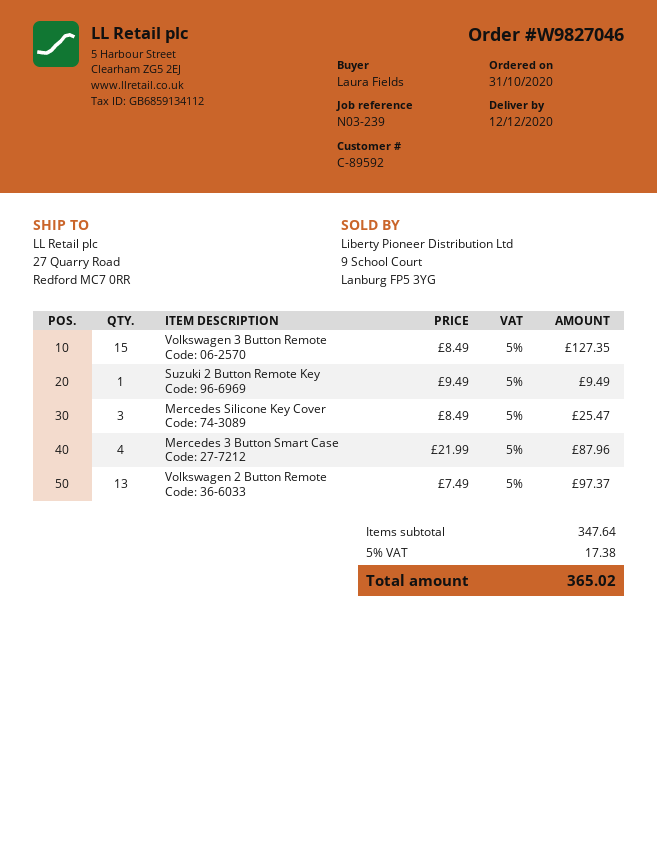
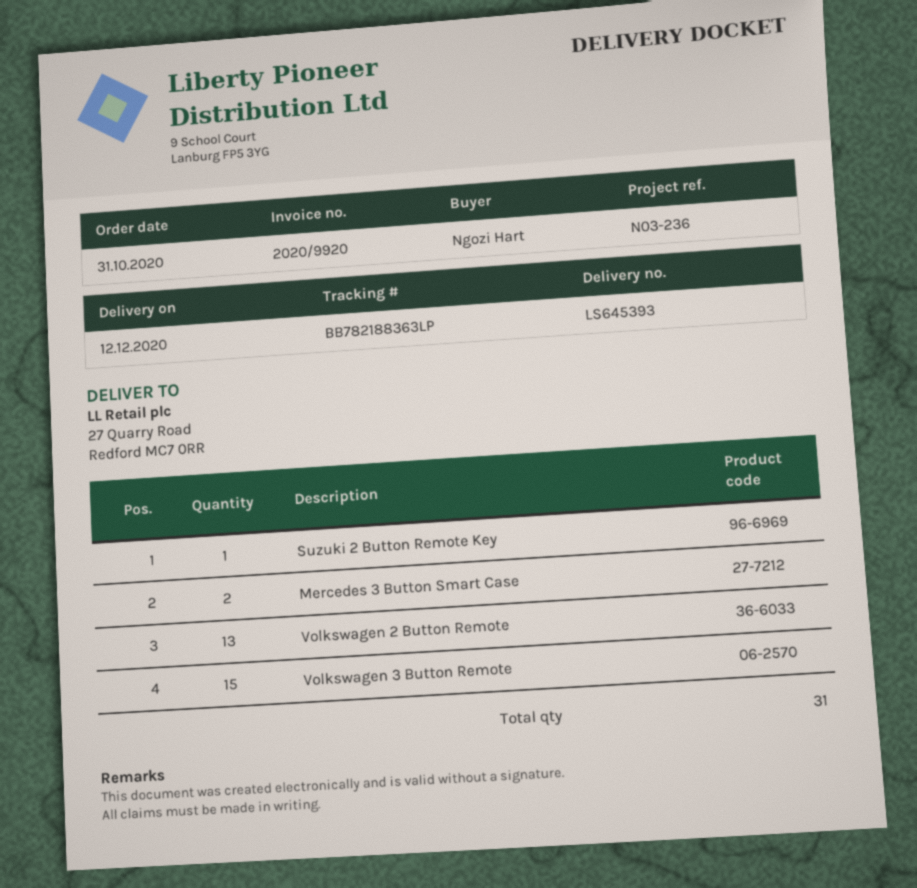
reference: N03-239 -> N03-236
ordered by: Laura Fields -> Ngozi Hart
Mercedes Silicone Key Cover: 3 -> none
Mercedes 3 Button Smart Case: 4 -> 2

